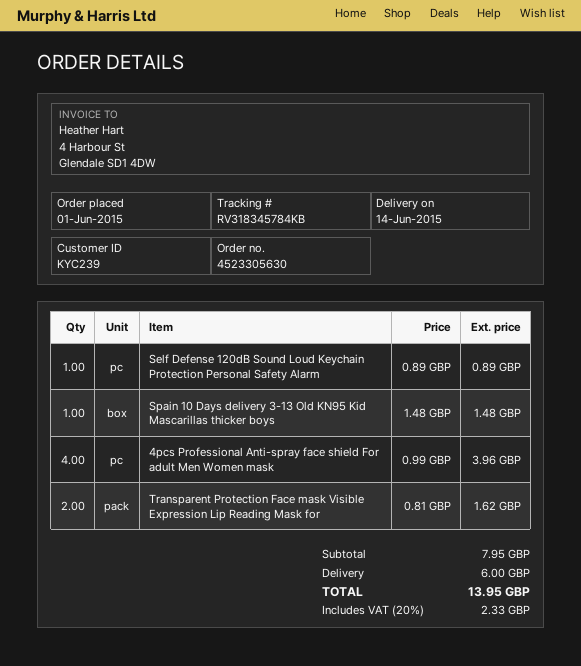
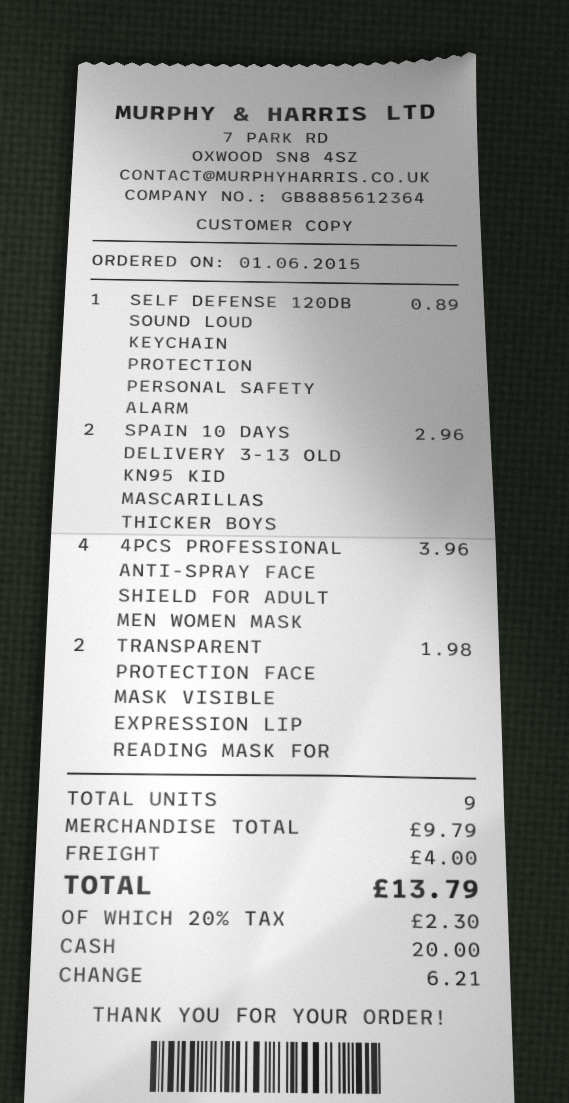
Spain 10 Days delivery 3-13 Old KN95 Kid Mascarillas thicker boys: 1 for 1.48 -> 2 for 2.96
Transparent Protection Face mask Visible Expression Lip Reading Mask for: 2 for 1.62 -> 2 for 1.98
subtotal: 7.95 -> 9.79
shipping: 6.00 -> 4.00
tax: 20% = 2.33 -> 20% = 2.30
total: 13.95 -> 13.79

